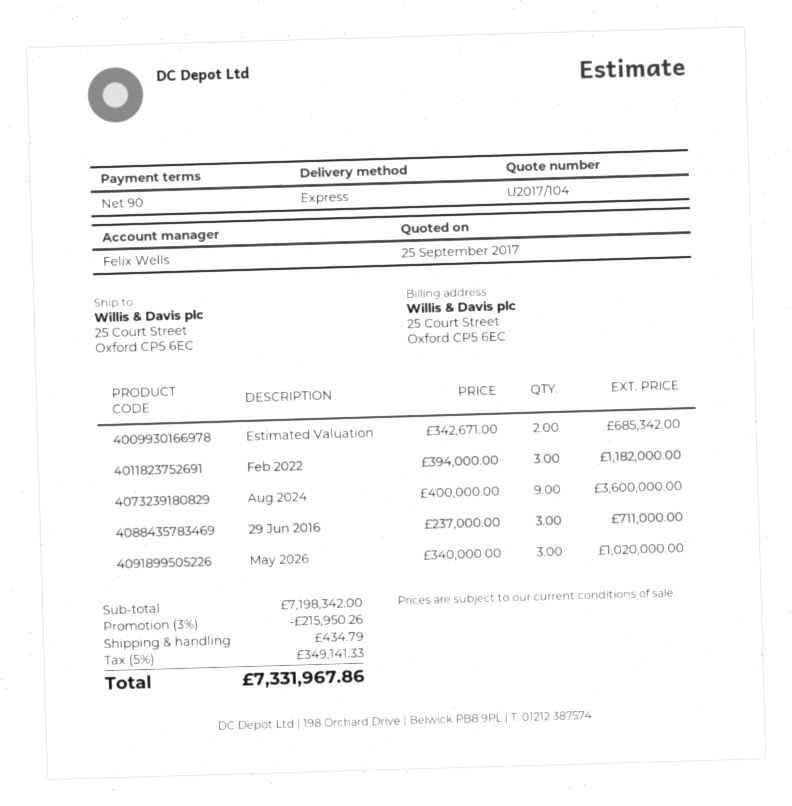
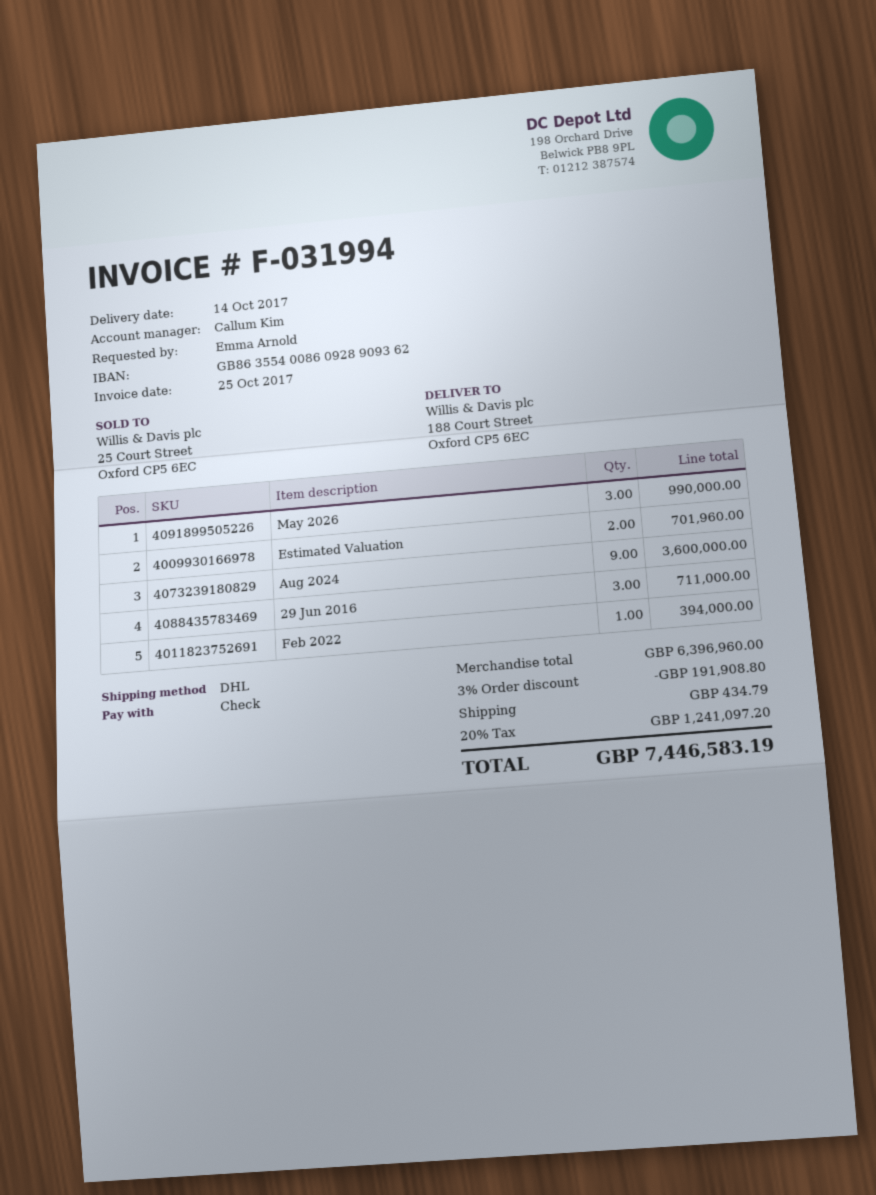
sales rep: Felix Wells -> Callum Kim
shipping method: express -> DHL
ship to: 25 Court Street, Oxford CP5 6EC -> 188 Court Street, Oxford CP5 6EC
Estimated Valuation: 2 for 685342.00 -> 2 for 701960.00
Feb 2022: 3 for 1182000.00 -> 1 for 394000.00
May 2026: 3 for 1020000.00 -> 3 for 990000.00
subtotal: 7198342.00 -> 6396960.00
discount: 3% = 215950.26 -> 3% = 191908.80
tax: 5% = 349141.33 -> 20% = 1241097.20
total: 7331967.86 -> 7446583.19

